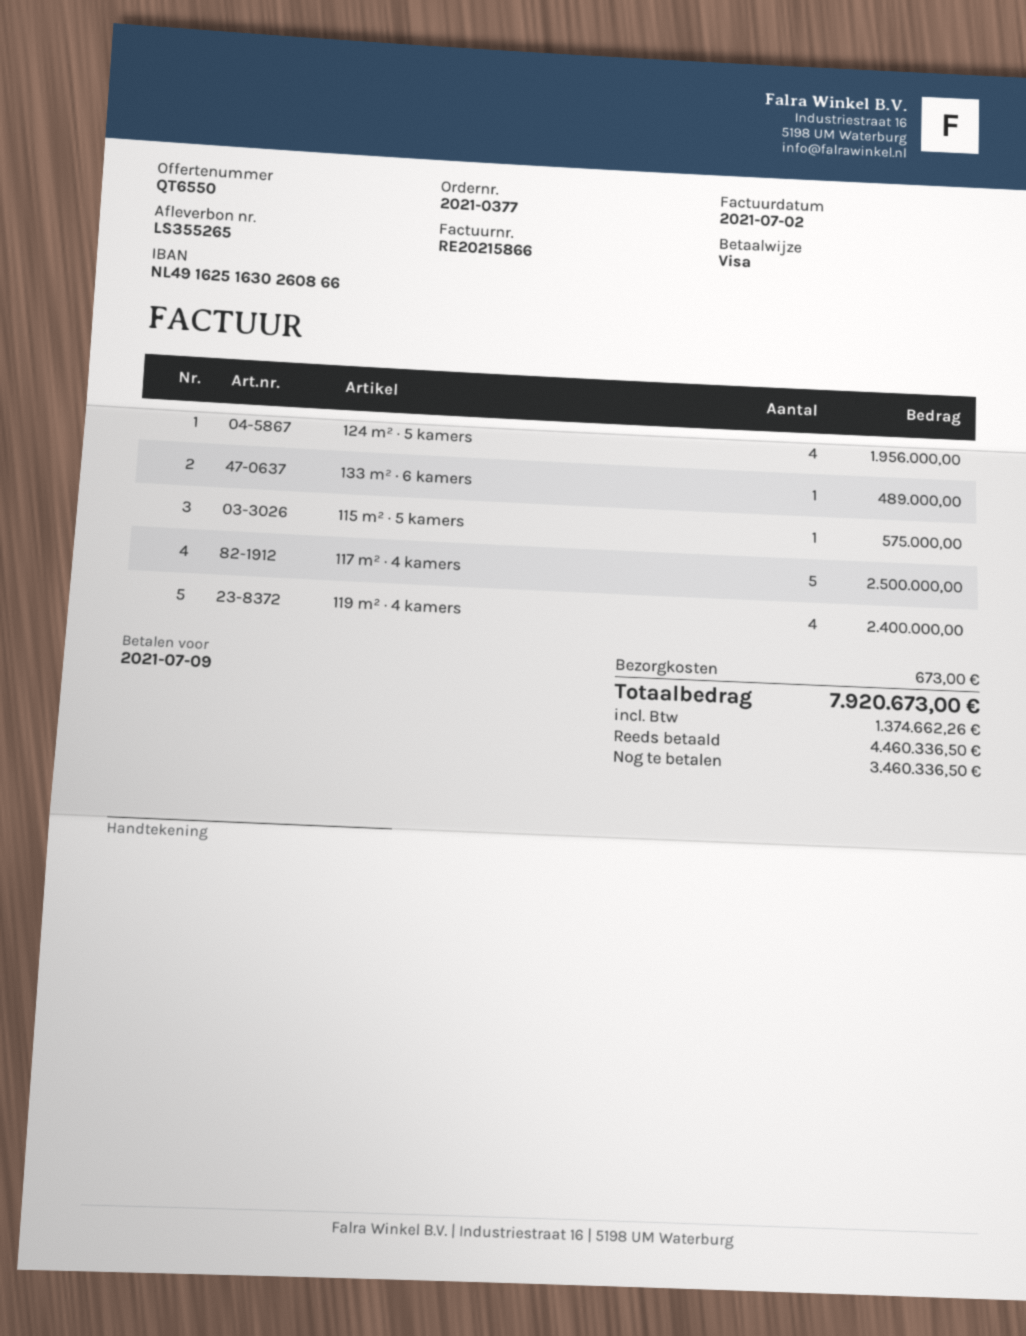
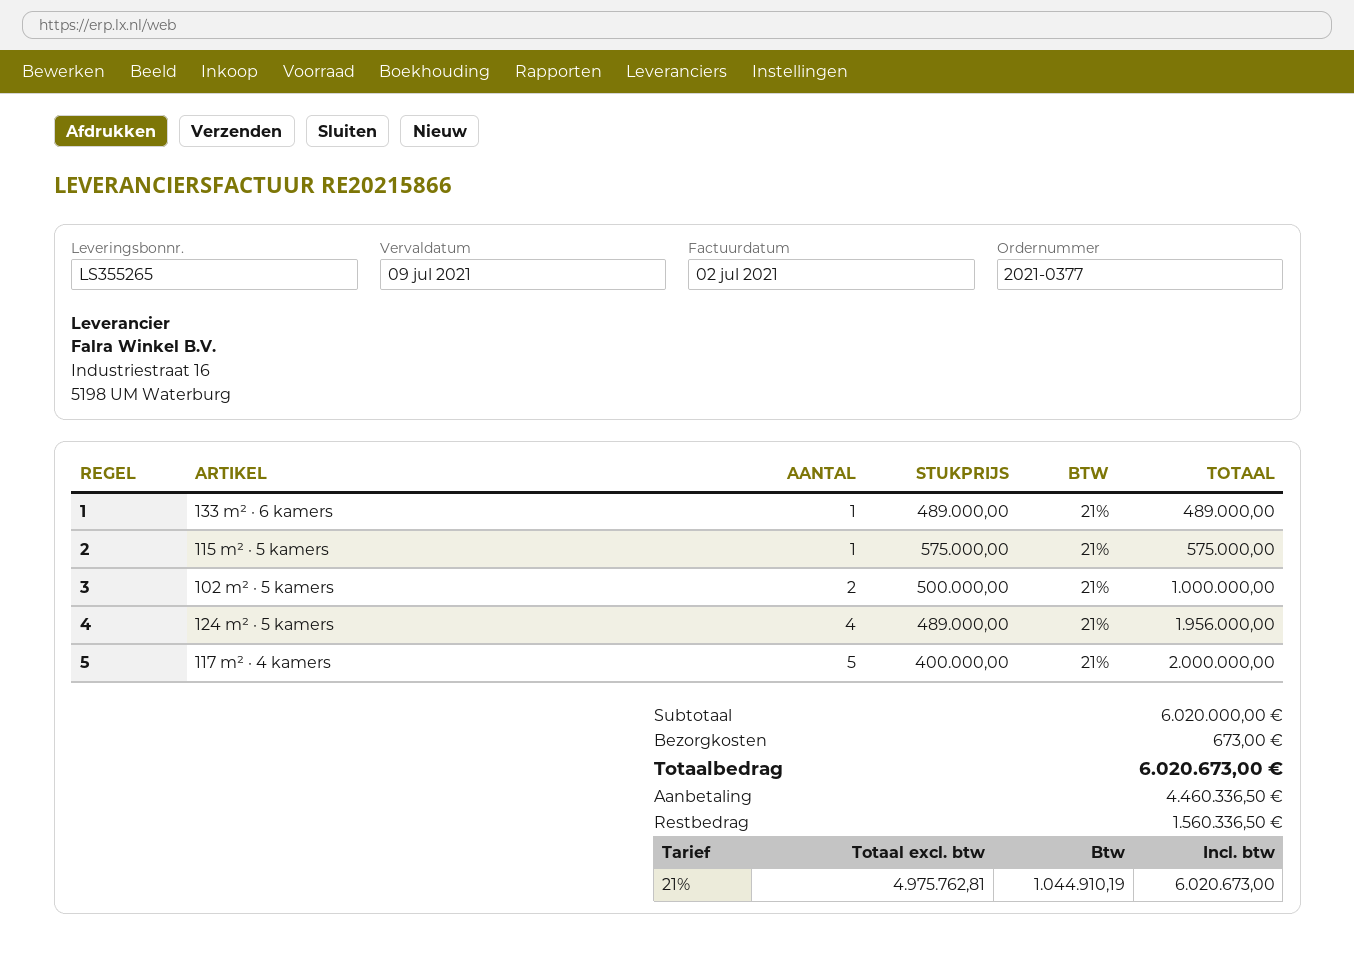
117 m² · 4 kamers: 5 for 2500000.00 -> 5 for 2000000.00
119 m² · 4 kamers: 4 for 2400000.00 -> none
102 m² · 5 kamers: none -> 2 for 1000000.00
tax: 1374662.26 -> 1044910.19
total: 7920673.00 -> 6020673.00
balance: 3460336.50 -> 1560336.50

